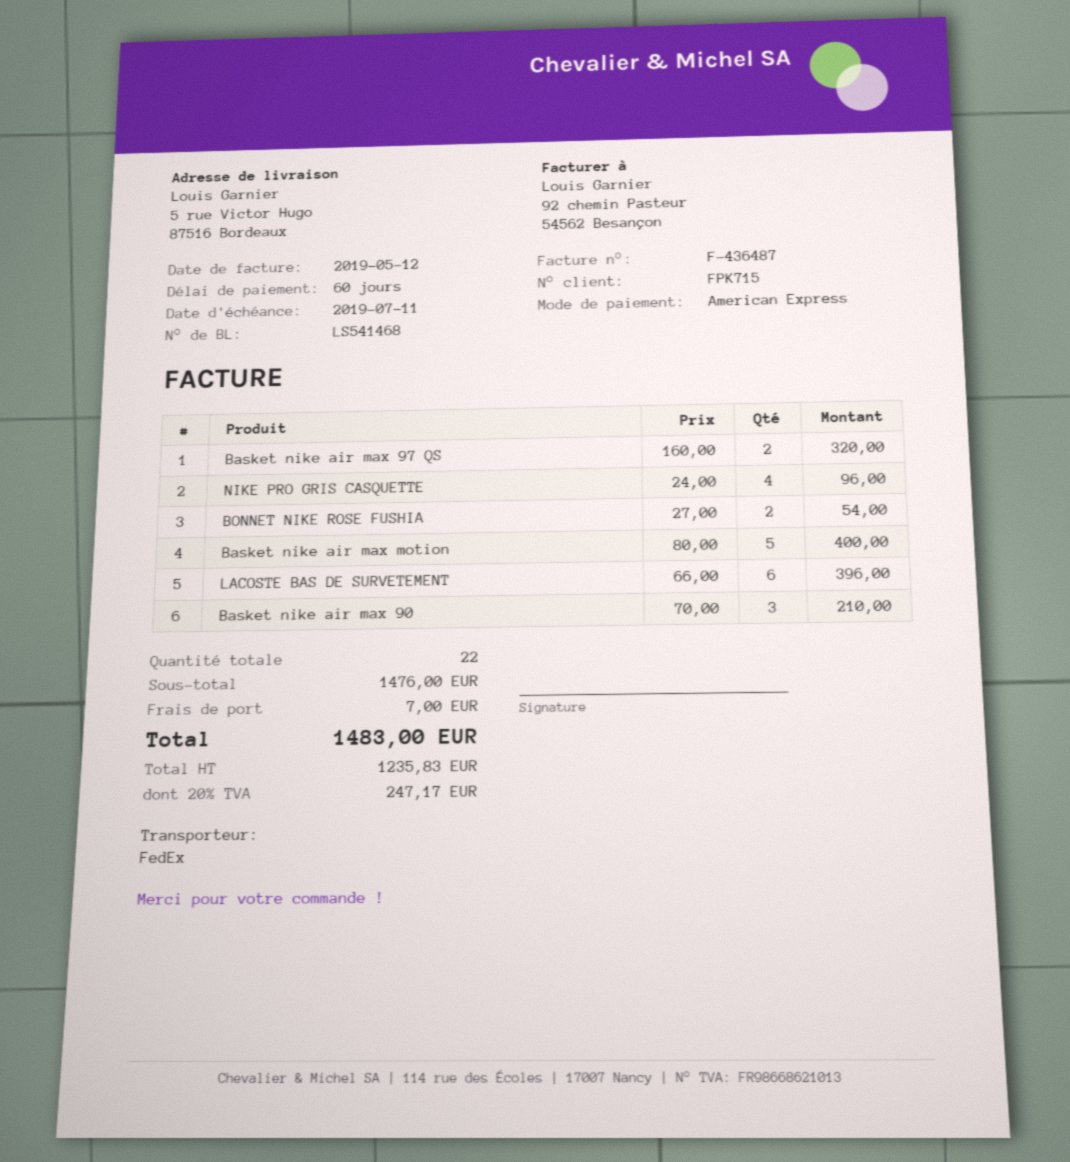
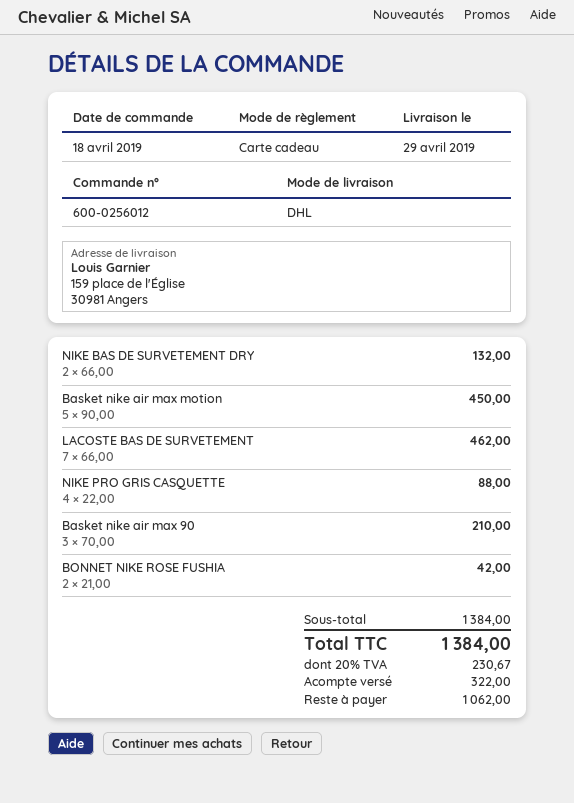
payment method: American Express -> gift card
shipping method: FedEx -> DHL
ship to: 5 rue Victor Hugo, 87516 Bordeaux -> 159 place de l'Église, 30981 Angers
Basket nike air max 97 QS: 2 x 160.00 = 320.00 -> none
NIKE PRO GRIS CASQUETTE: 4 x 24.00 = 96.00 -> 4 x 22.00 = 88.00
BONNET NIKE ROSE FUSHIA: 2 x 27.00 = 54.00 -> 2 x 21.00 = 42.00
Basket nike air max motion: 5 x 80.00 = 400.00 -> 5 x 90.00 = 450.00
LACOSTE BAS DE SURVETEMENT: 6 x 66.00 = 396.00 -> 7 x 66.00 = 462.00
NIKE BAS DE SURVETEMENT DRY: none -> 2 x 66.00 = 132.00
subtotal: 1476.00 -> 1384.00
shipping: 7.00 -> none
tax: 20% = 247.17 -> 20% = 230.67
total: 1483.00 -> 1384.00

